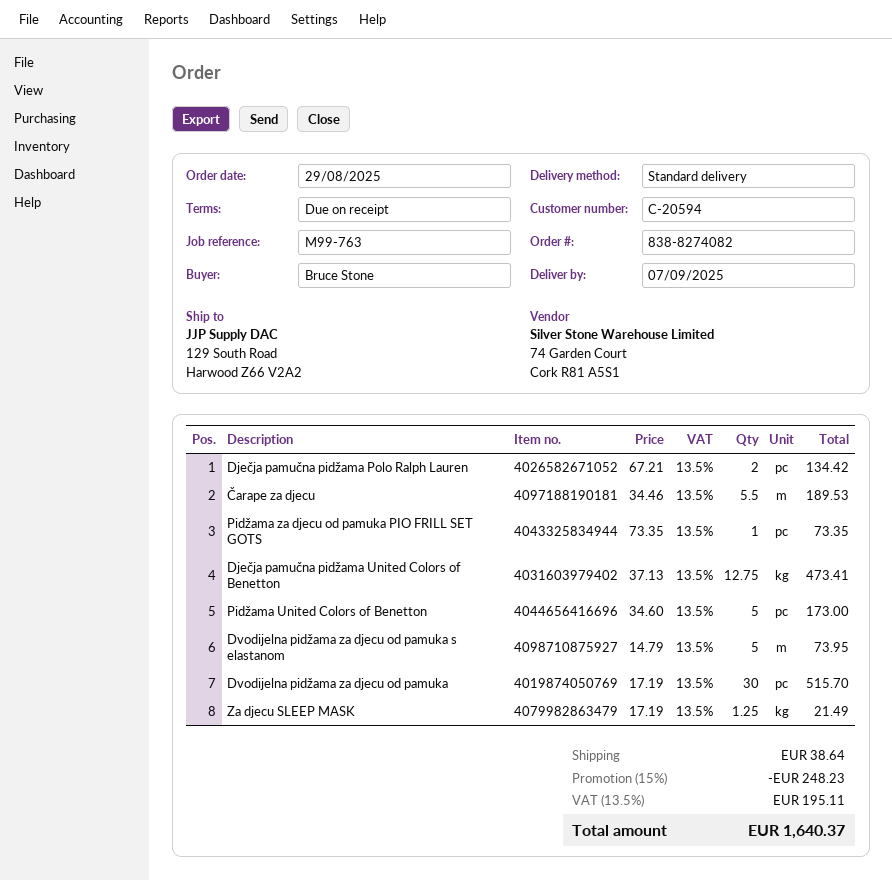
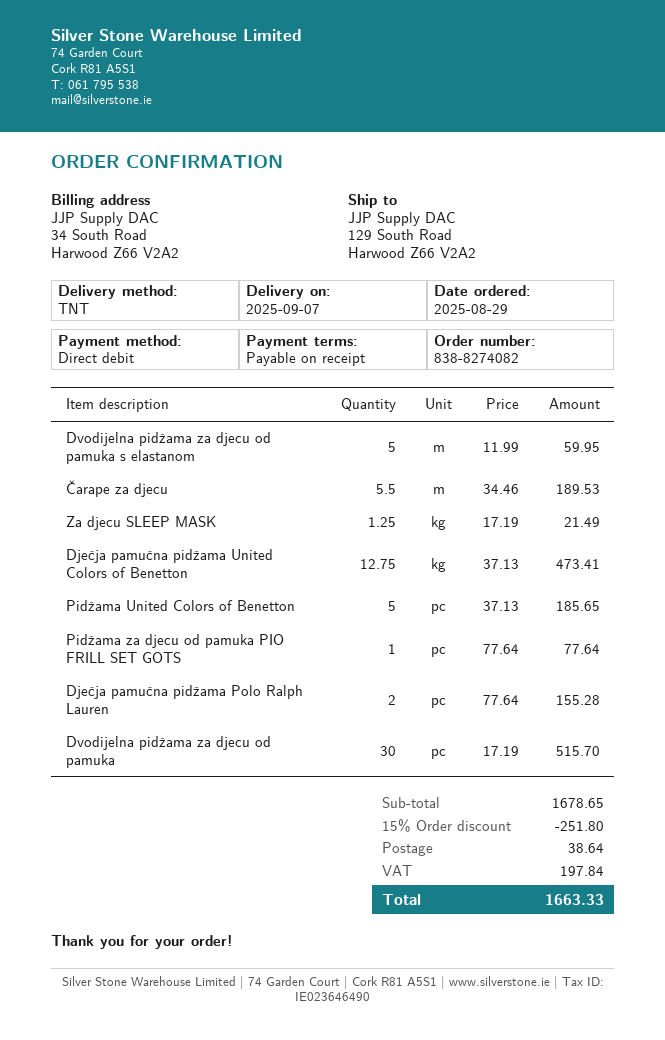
shipping method: standard -> TNT
Dječja pamučna pidžama Polo Ralph Lauren: 2 x 67.21 = 134.42 -> 2 x 77.64 = 155.28
Pidžama za djecu od pamuka PIO FRILL SET GOTS: 1 x 73.35 = 73.35 -> 1 x 77.64 = 77.64
Pidžama United Colors of Benetton: 5 x 34.60 = 173.00 -> 5 x 37.13 = 185.65
Dvodijelna pidžama za djecu od pamuka s elastanom: 5 x 14.79 = 73.95 -> 5 x 11.99 = 59.95
discount: 15% = 248.23 -> 15% = 251.80
tax: 195.11 -> 197.84
total: 1640.37 -> 1663.33

